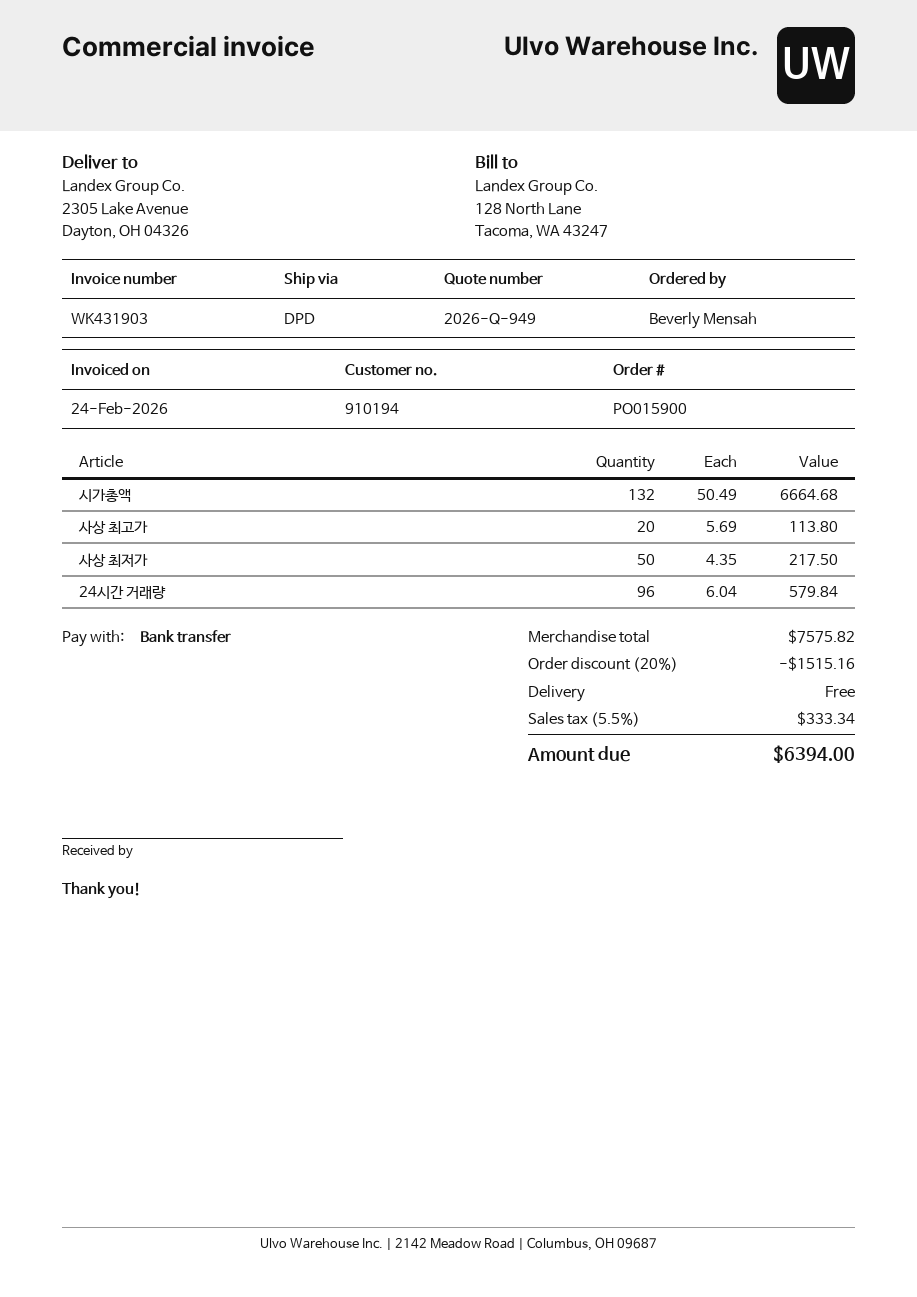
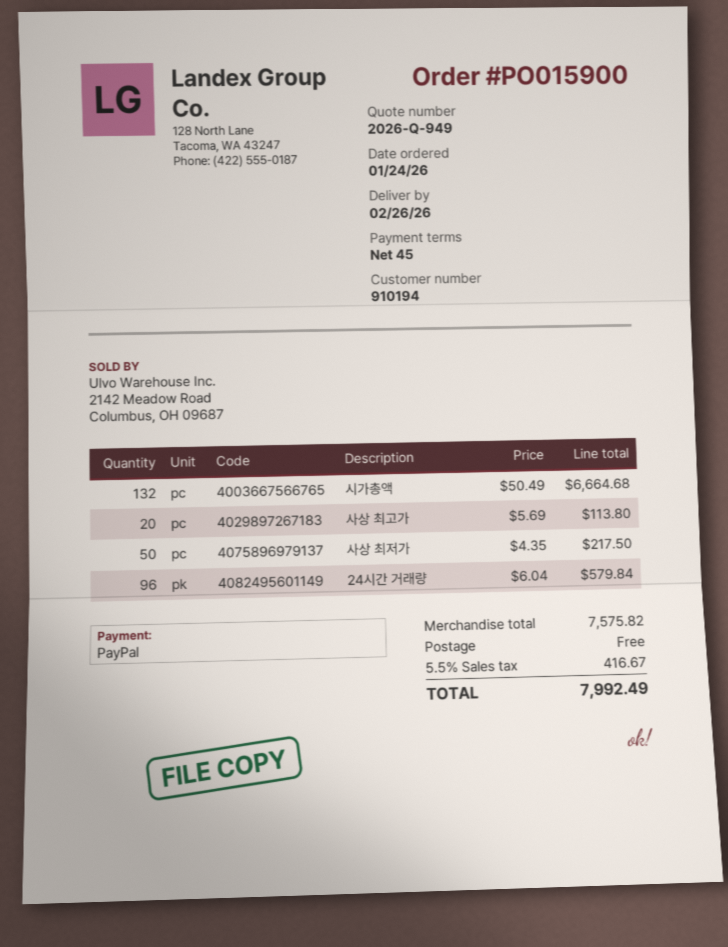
payment method: bank transfer -> PayPal
discount: 20% = 1515.16 -> none
tax: 5.5% = 333.34 -> 5.5% = 416.67
total: 6394.00 -> 7992.49

